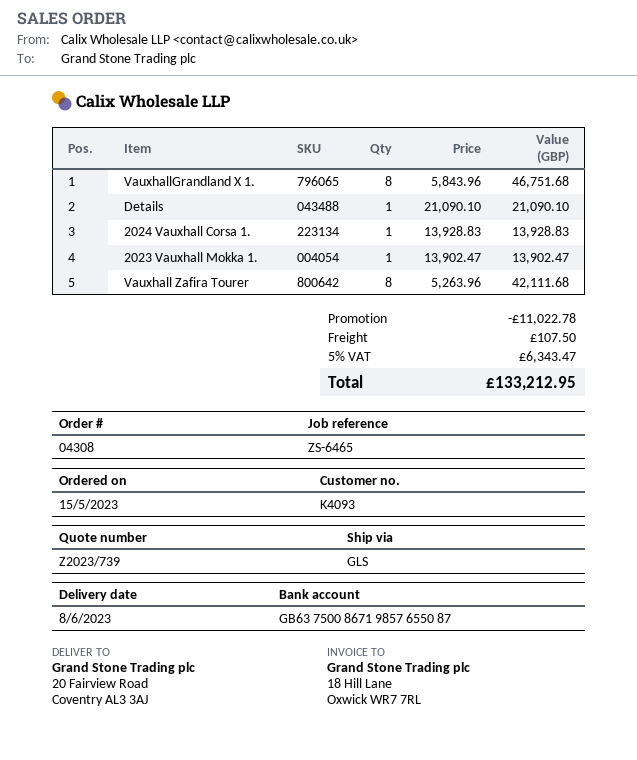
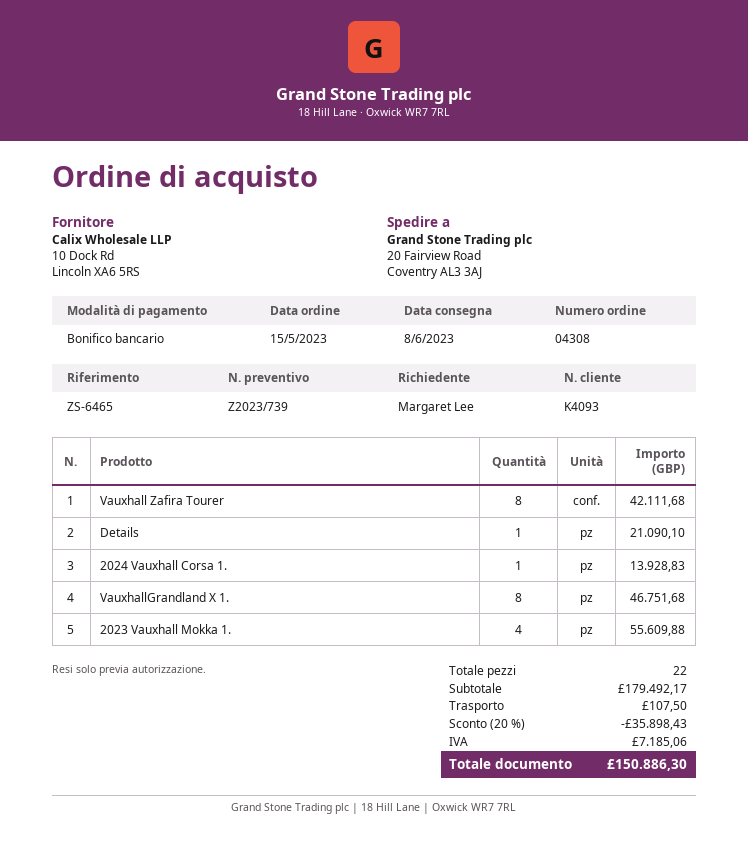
2023 Vauxhall Mokka 1.: 1 for 13902.47 -> 4 for 55609.88
discount: 11022.78 -> 35898.43
tax: 6343.47 -> 7185.06
total: 133212.95 -> 150886.30

